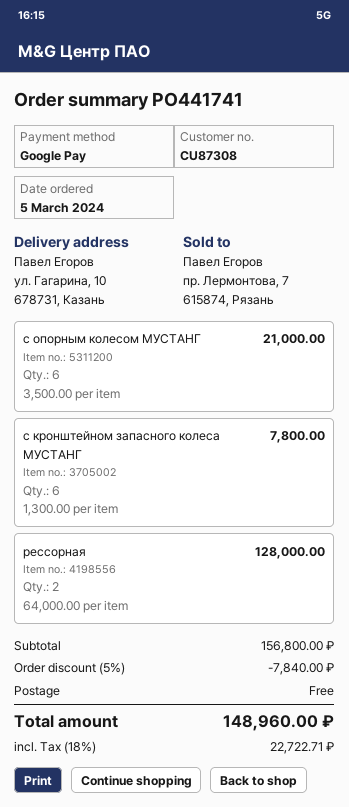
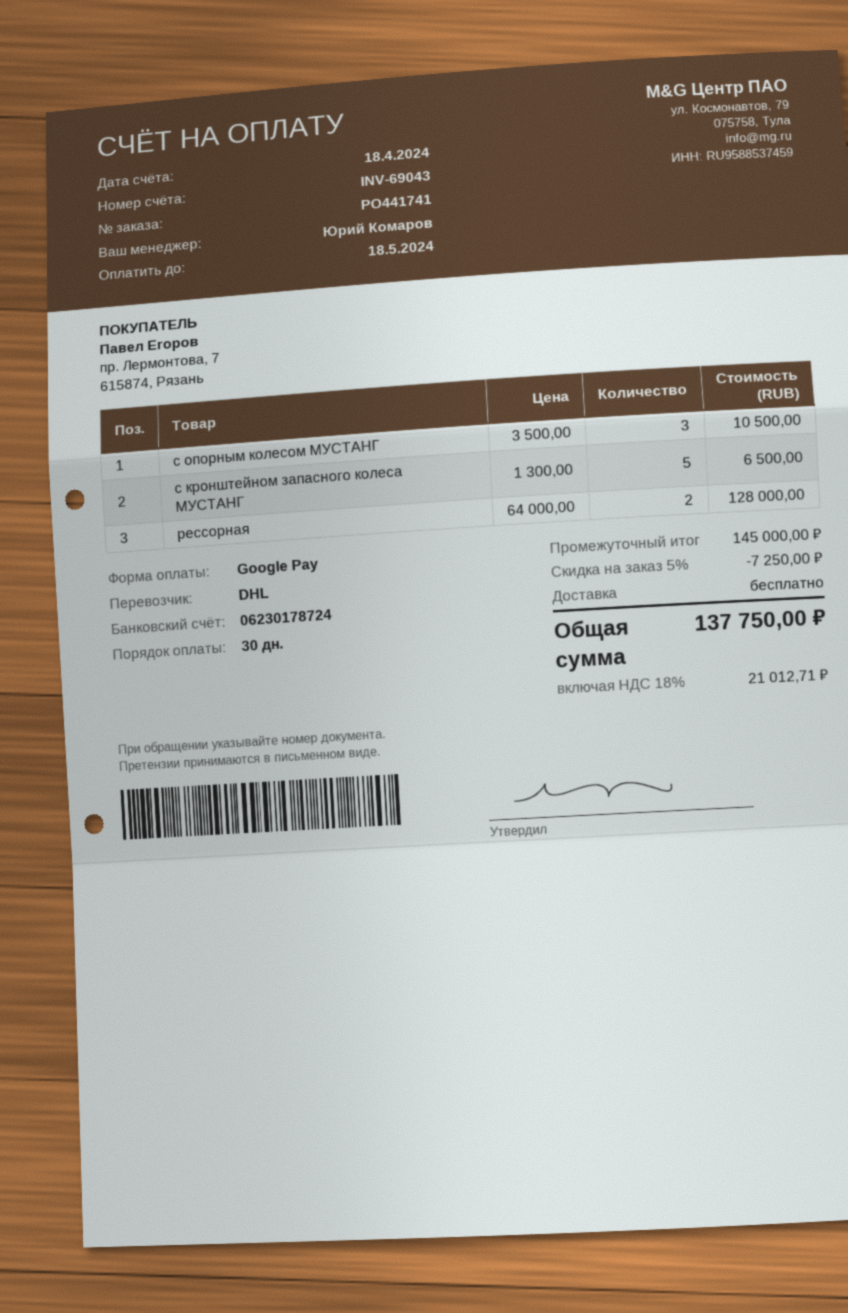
с опорным колесом МУСТАНГ: 6 x 3500.00 = 21000.00 -> 3 x 3500.00 = 10500.00
с кронштейном запасного колеса МУСТАНГ: 6 x 1300.00 = 7800.00 -> 5 x 1300.00 = 6500.00
subtotal: 156800.00 -> 145000.00
discount: 5% = 7840.00 -> 5% = 7250.00
tax: 18% = 22722.71 -> 18% = 21012.71
total: 148960.00 -> 137750.00

